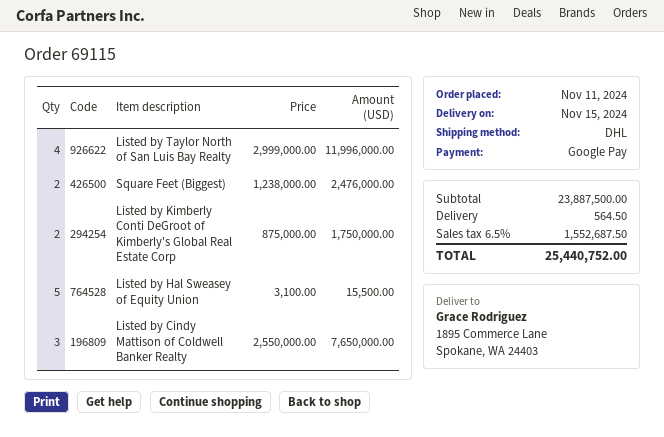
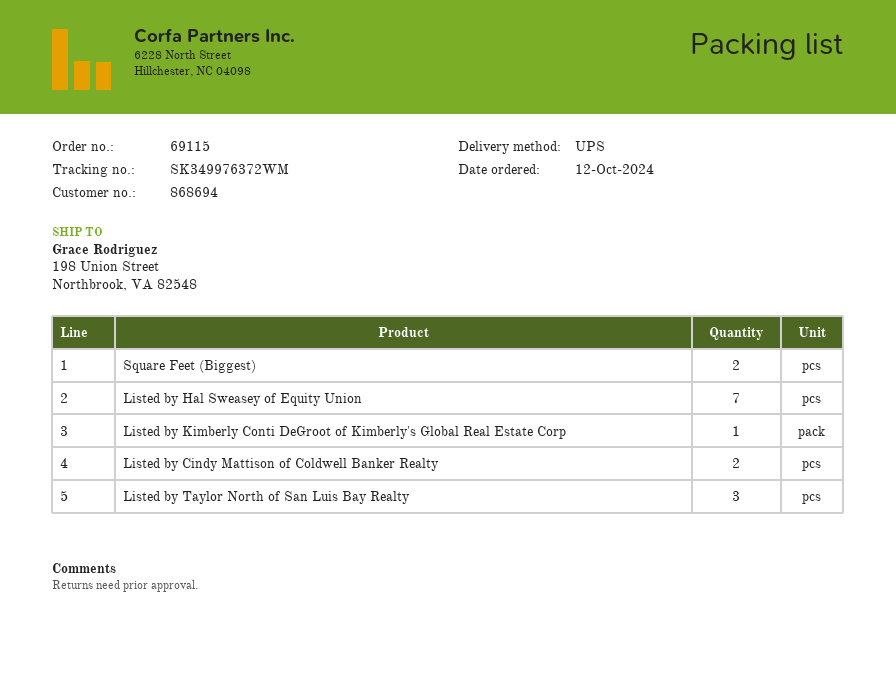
order date: 2024-11-11 -> 2024-10-12
shipping method: DHL -> UPS
ship to: 1895 Commerce Lane, Spokane, WA 24403 -> 198 Union Street, Northbrook, VA 82548
Listed by Taylor North of San Luis Bay Realty: 4 -> 3
Listed by Kimberly Conti DeGroot of Kimberly's Global Real Estate Corp: 2 -> 1
Listed by Hal Sweasey of Equity Union: 5 -> 7
Listed by Cindy Mattison of Coldwell Banker Realty: 3 -> 2

